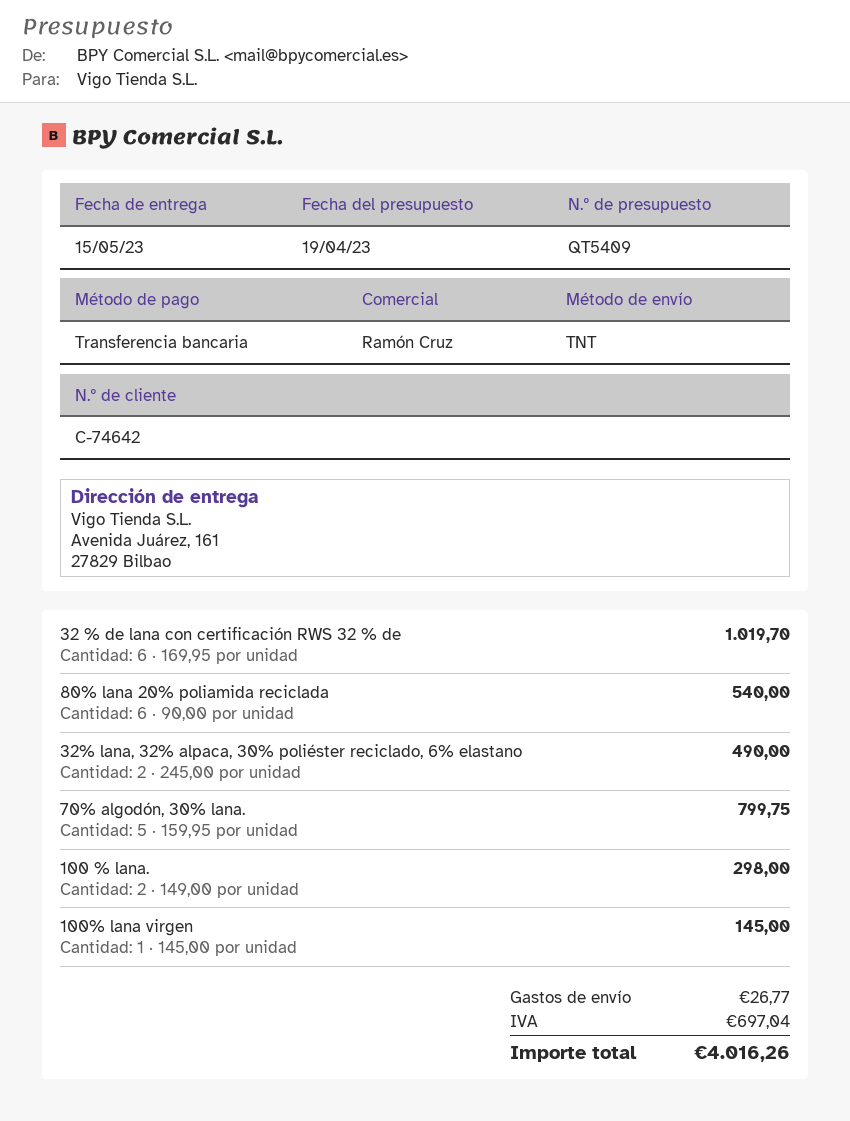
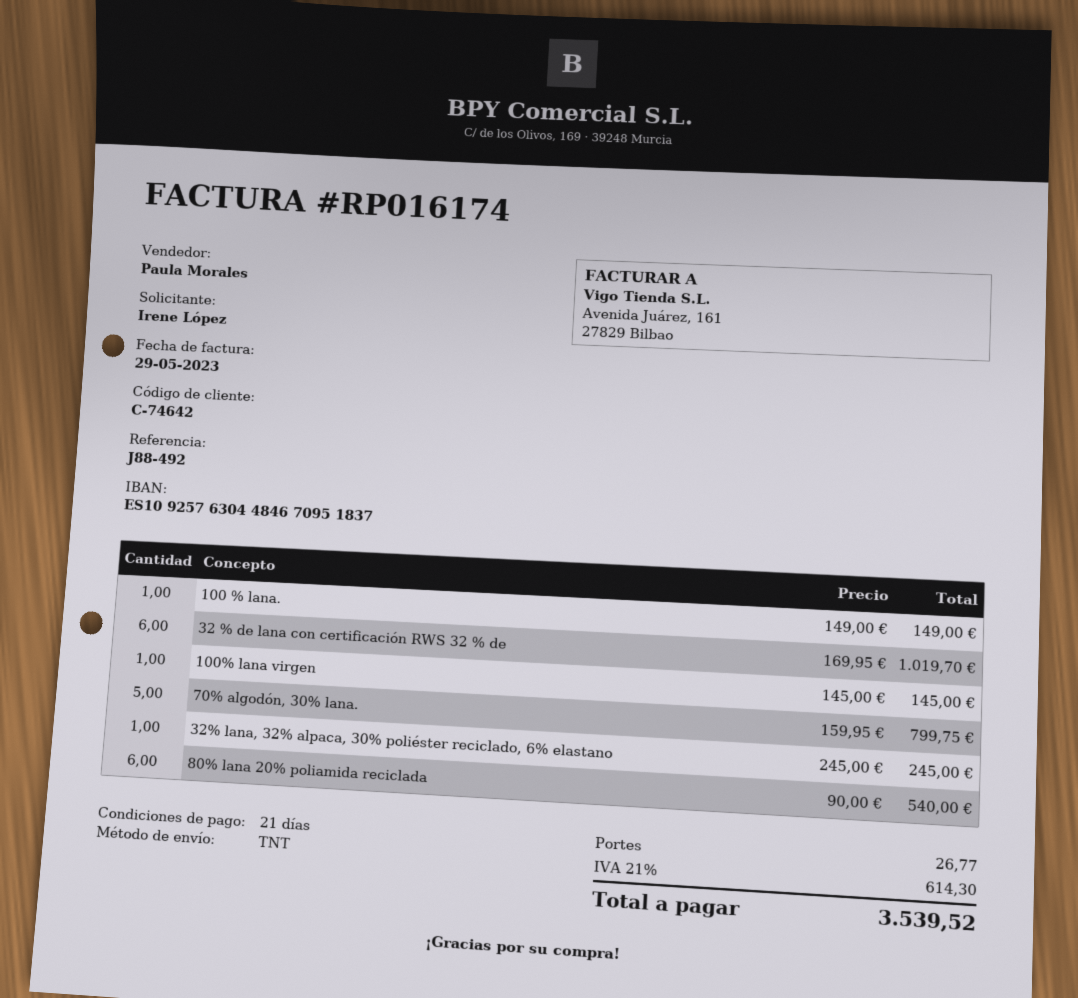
sales rep: Ramón Cruz -> Paula Morales
32% lana, 32% alpaca, 30% poliéster reciclado, 6% elastano: 2 x 245.00 = 490.00 -> 1 x 245.00 = 245.00
100 % lana.: 2 x 149.00 = 298.00 -> 1 x 149.00 = 149.00
tax: 697.04 -> 614.30
total: 4016.26 -> 3539.52

